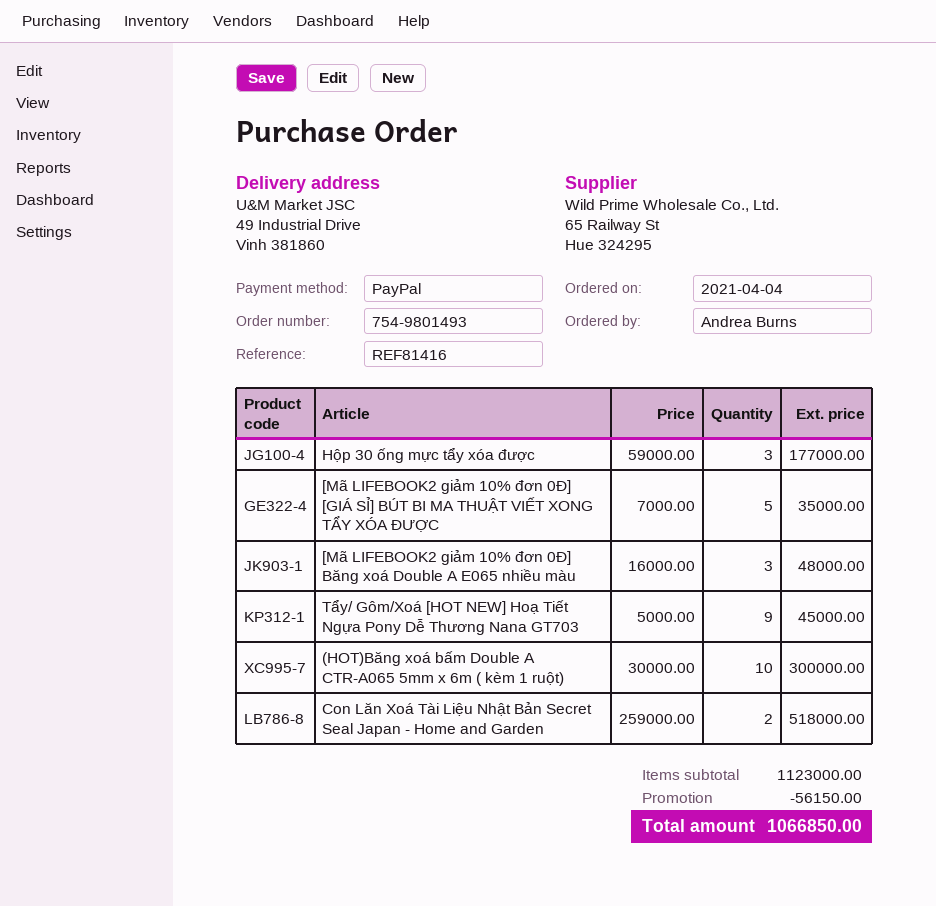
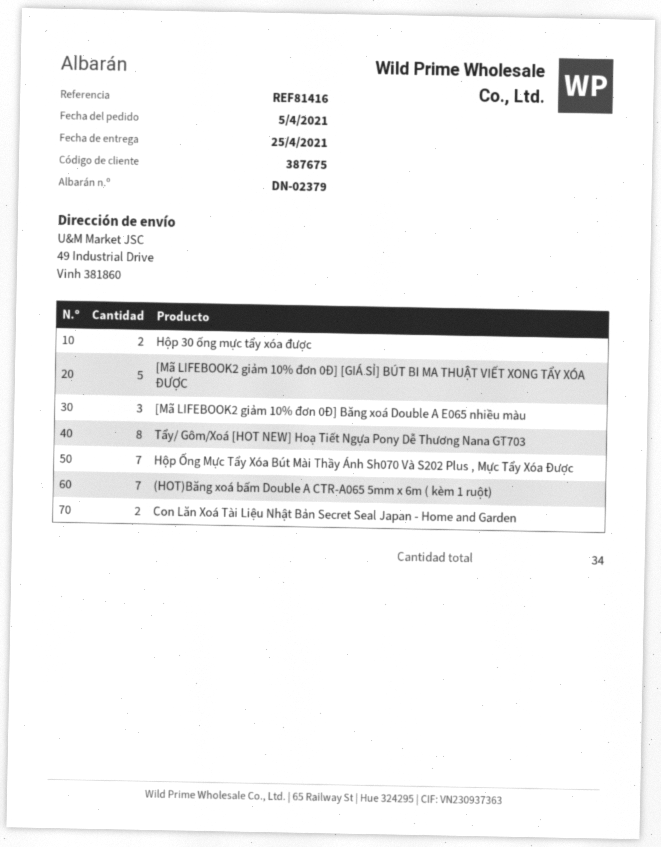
order date: 2021-04-04 -> 2021-04-05
Hộp 30 ống mực tẩy xóa được: 3 -> 2
Tẩy/ Gôm/Xoá [HOT NEW] Hoạ Tiết Ngựa Pony Dễ Thương Nana GT703: 9 -> 8
(HOT)Băng xoá bấm Double A CTR-A065 5mm x 6m ( kèm 1 ruột): 10 -> 7
Hộp Ống Mực Tẩy Xóa Bút Mài Thầy Ánh Sh070 Và S202 Plus , Mực Tẩy Xóa Được: none -> 7

